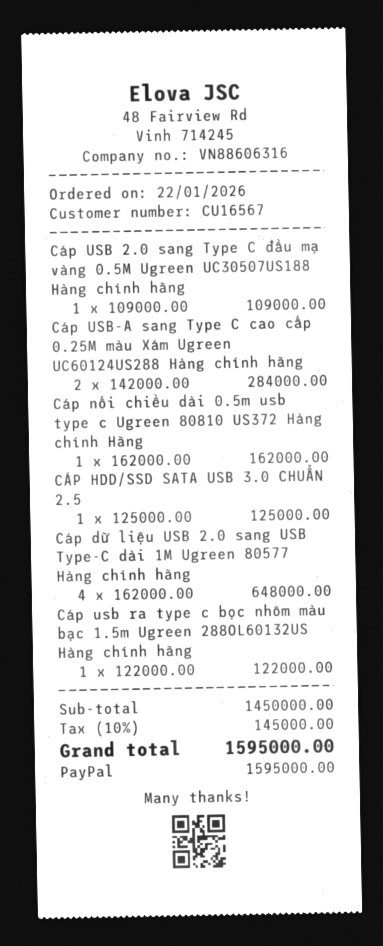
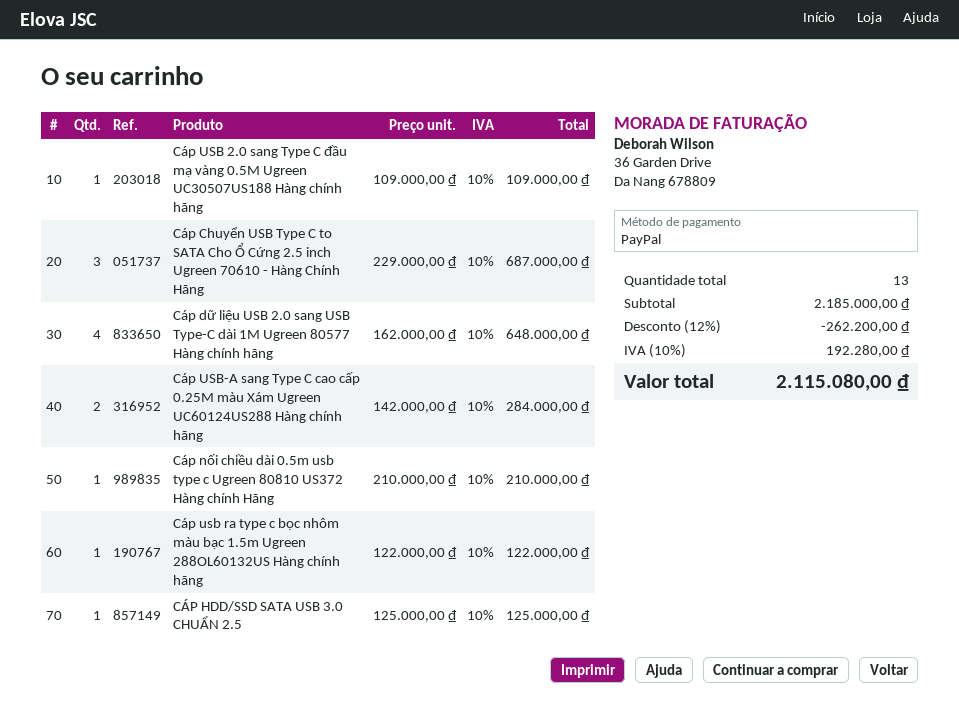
Cáp nối chiều dài 0.5m usb type c Ugreen 80810 US372 Hàng chính Hãng: 1 x 162000.00 = 162000.00 -> 1 x 210000.00 = 210000.00
Cáp Chuyển USB Type C to SATA Cho Ổ Cứng 2.5 inch Ugreen 70610 - Hàng Chính Hãng: none -> 3 x 229000.00 = 687000.00
subtotal: 1450000.00 -> 2185000.00
discount: none -> 12% = 262200.00
tax: 10% = 145000.00 -> 10% = 192280.00
total: 1595000.00 -> 2115080.00

